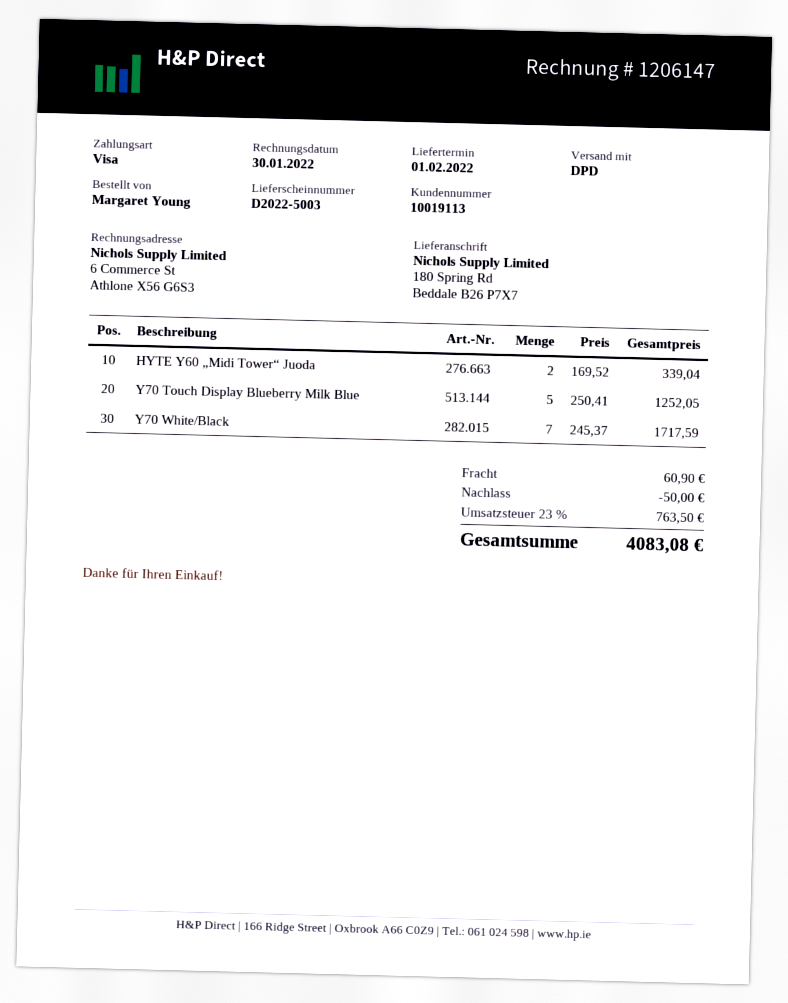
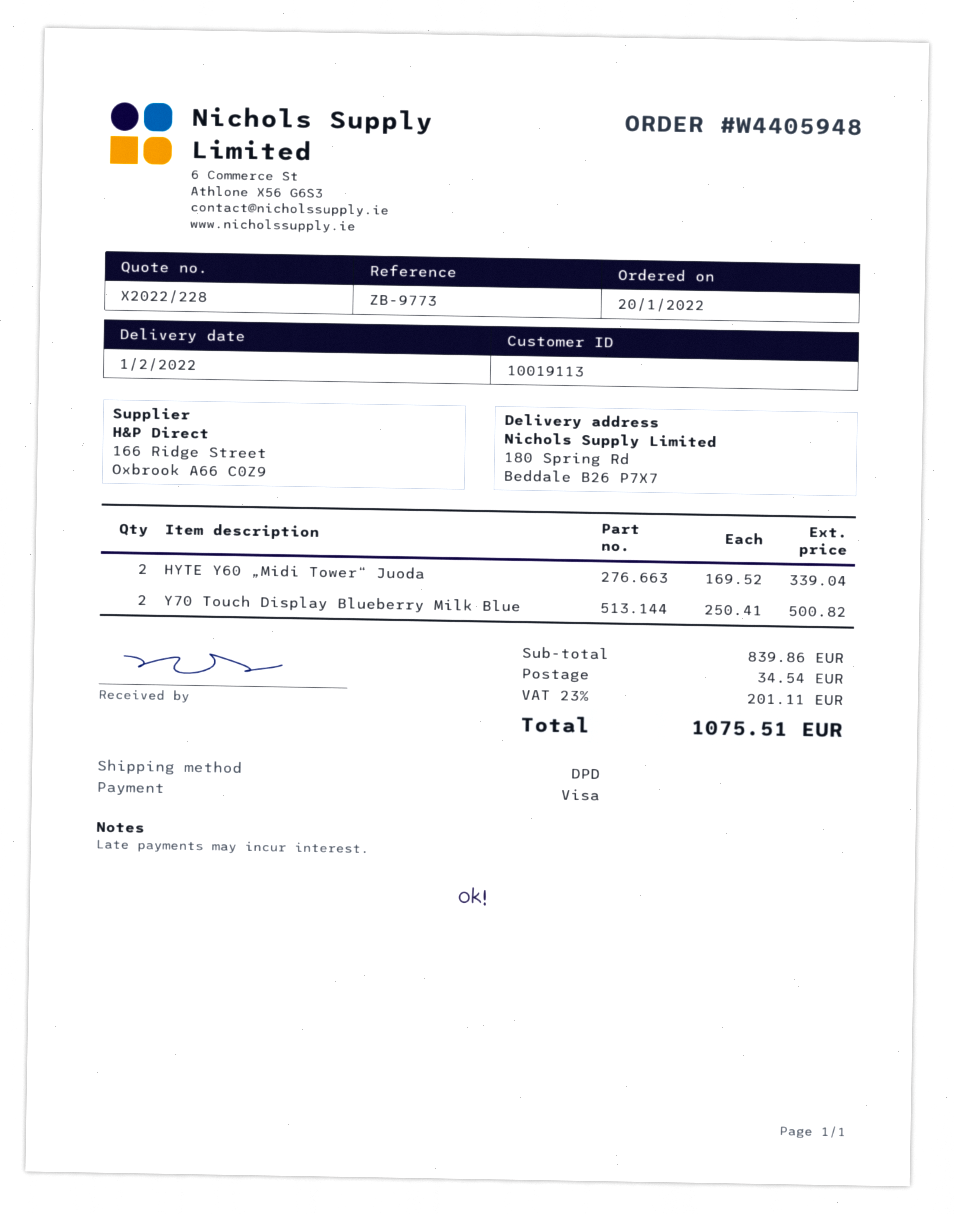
Y70 Touch Display Blueberry Milk Blue: 5 x 250.41 = 1252.05 -> 2 x 250.41 = 500.82
Y70 White/Black: 7 x 245.37 = 1717.59 -> none
discount: 50.00 -> none
shipping: 60.90 -> 34.54
tax: 23% = 763.50 -> 23% = 201.11
total: 4083.08 -> 1075.51

